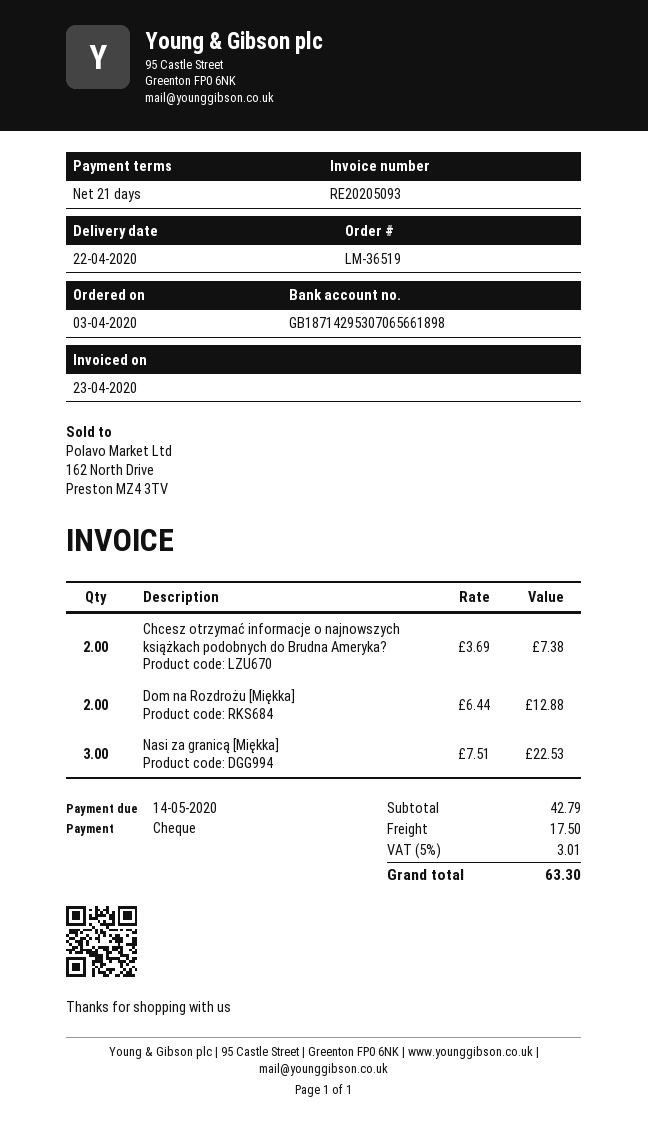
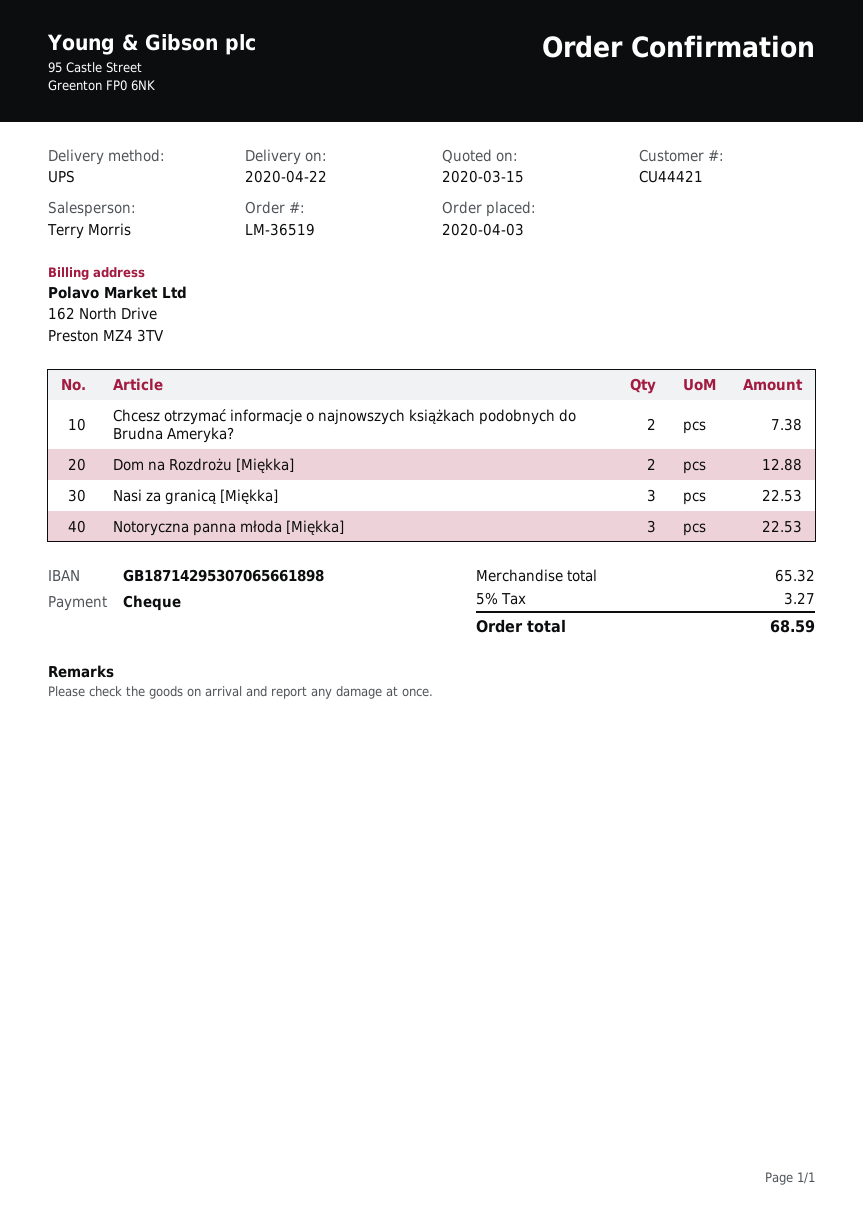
Notoryczna panna młoda [Miękka]: none -> 3 for 22.53
subtotal: 42.79 -> 65.32
shipping: 17.50 -> none
tax: 5% = 3.01 -> 5% = 3.27
total: 63.30 -> 68.59

